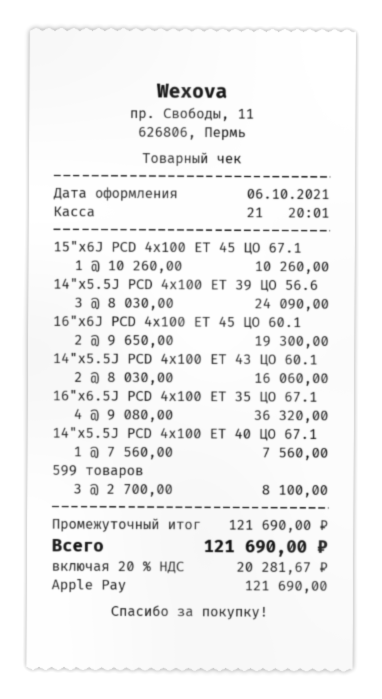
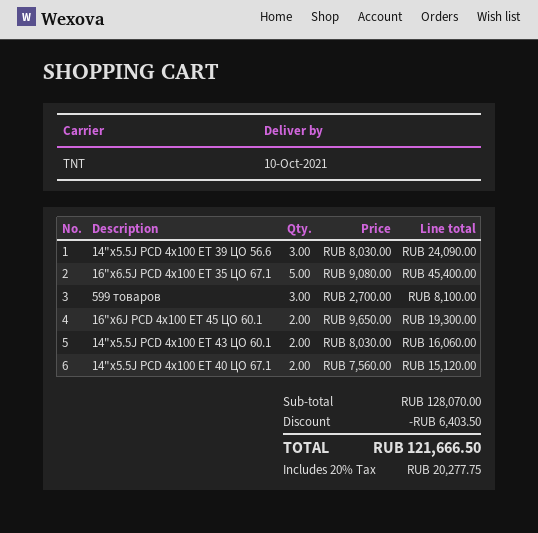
15"x6J PCD 4x100 ЕТ 45 ЦО 67.1: 1 x 10260.00 = 10260.00 -> none
16"x6.5J PCD 4x100 ЕТ 35 ЦО 67.1: 4 x 9080.00 = 36320.00 -> 5 x 9080.00 = 45400.00
14"x5.5J PCD 4x100 ЕТ 40 ЦО 67.1: 1 x 7560.00 = 7560.00 -> 2 x 7560.00 = 15120.00
subtotal: 121690.00 -> 128070.00
discount: none -> 6403.50
tax: 20% = 20281.67 -> 20% = 20277.75
total: 121690.00 -> 121666.50

